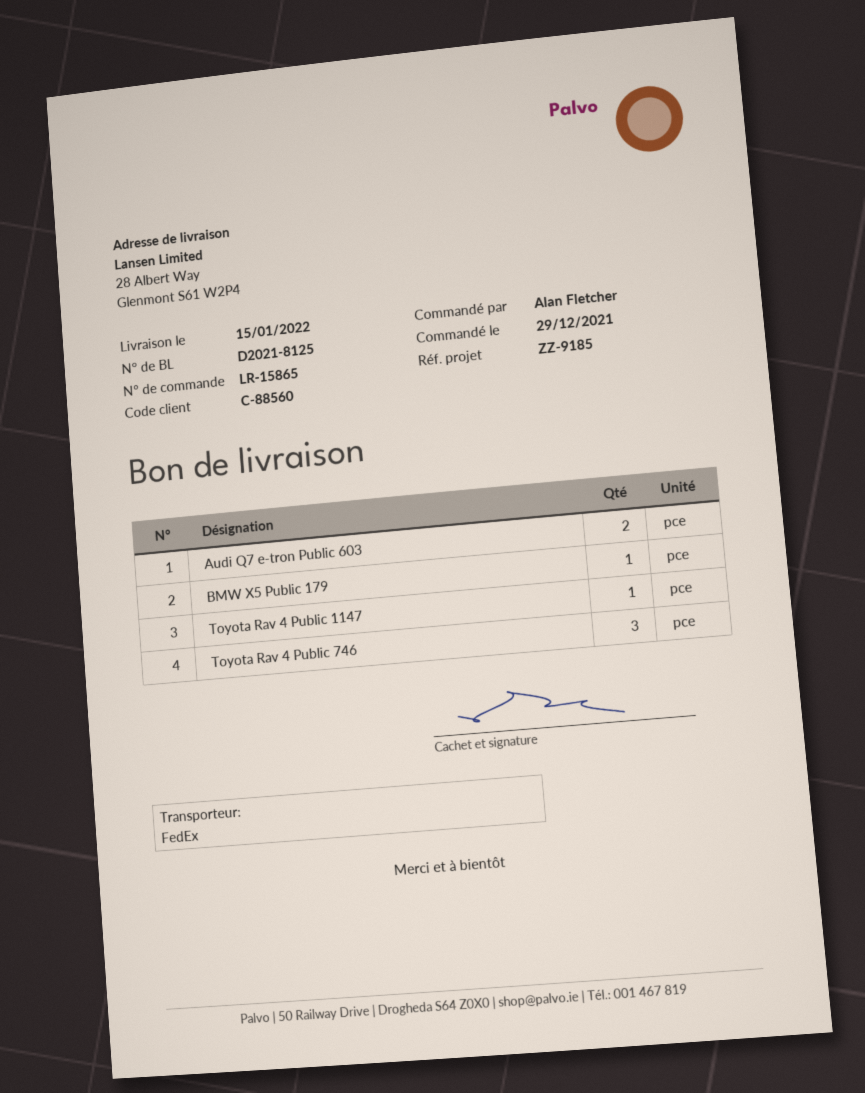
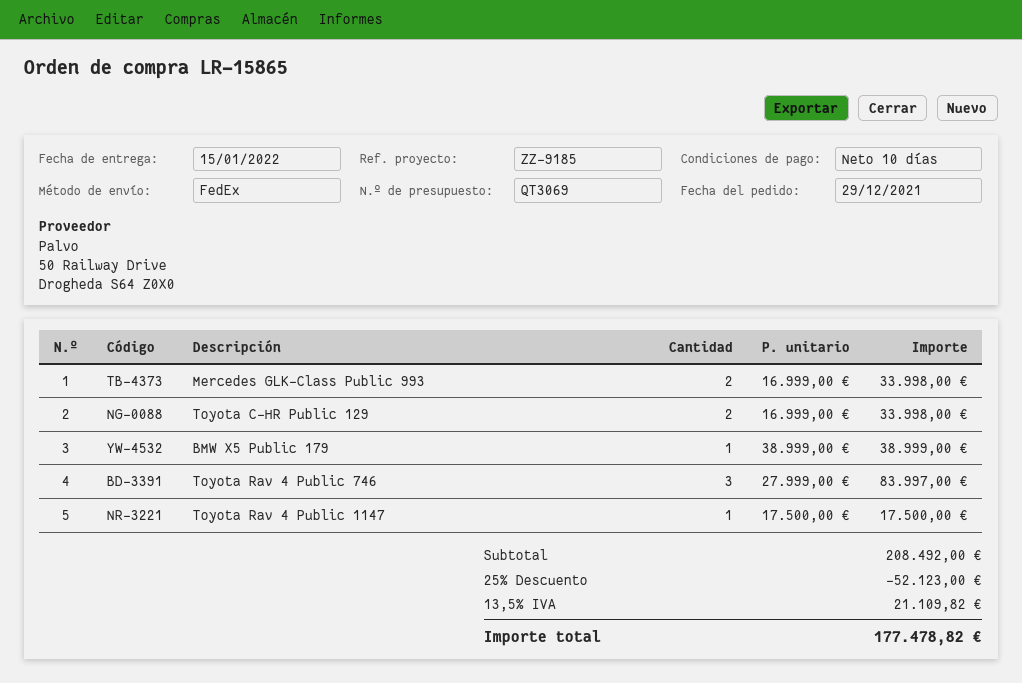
Audi Q7 e-tron Public 603: 2 -> none
Mercedes GLK-Class Public 993: none -> 2
Toyota C-HR Public 129: none -> 2

